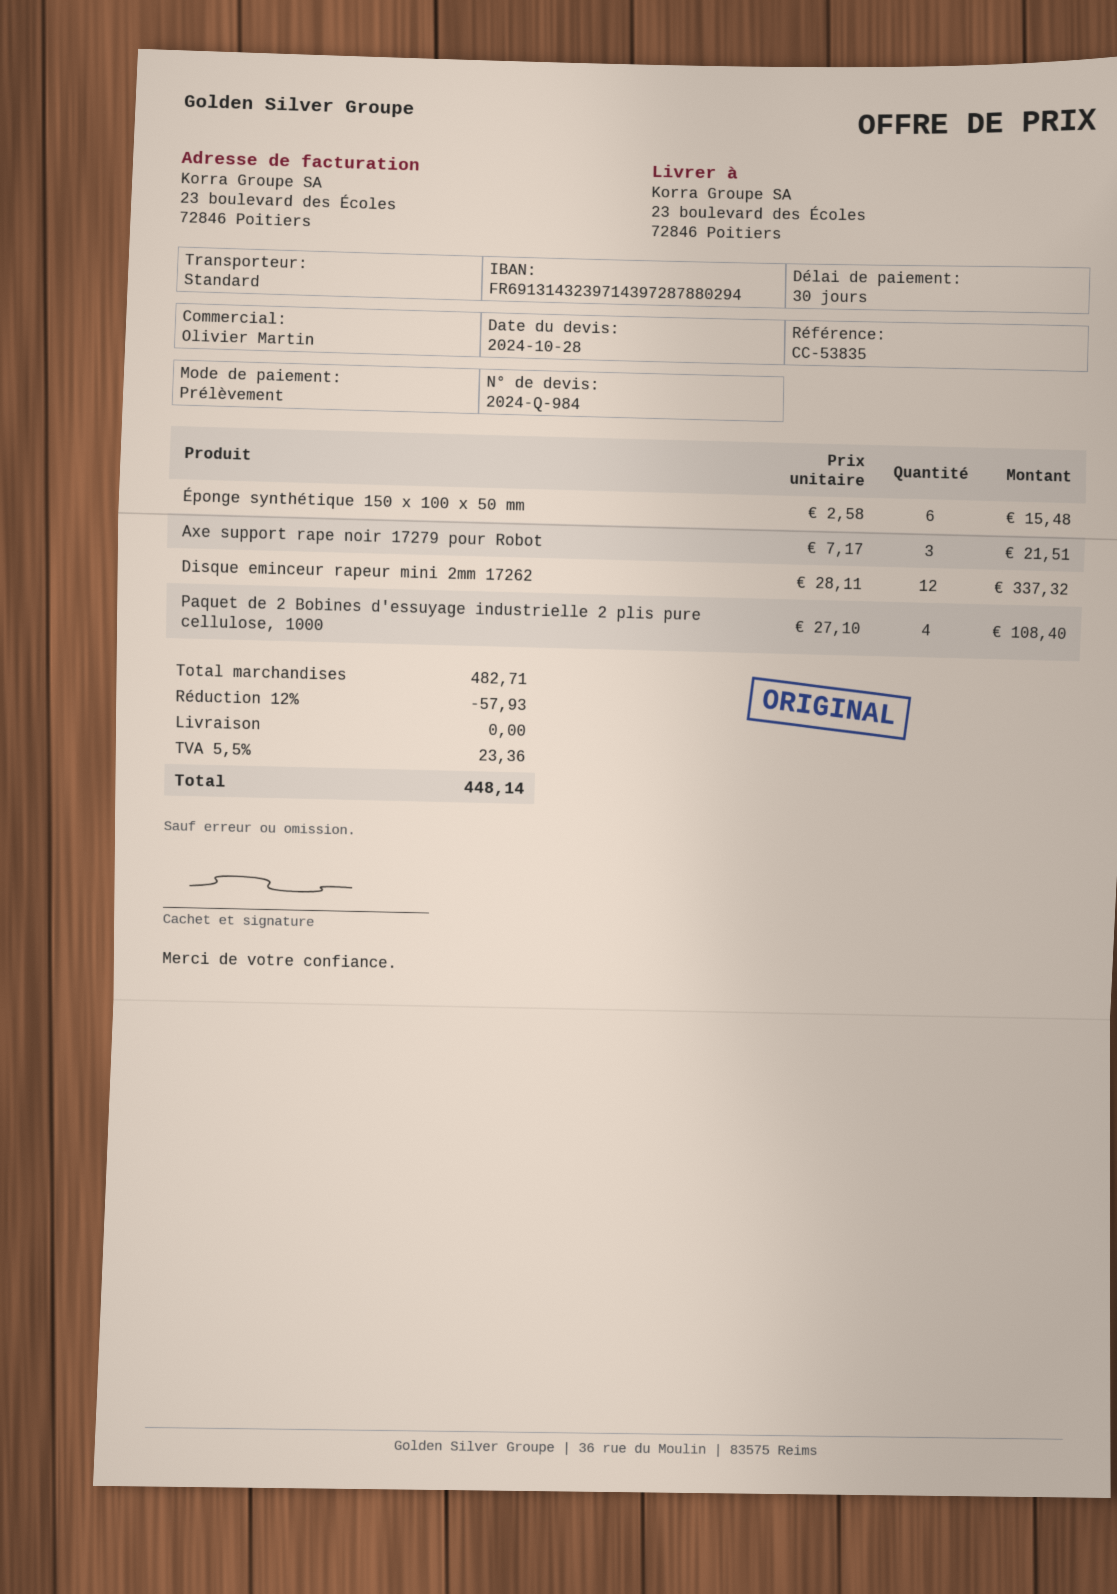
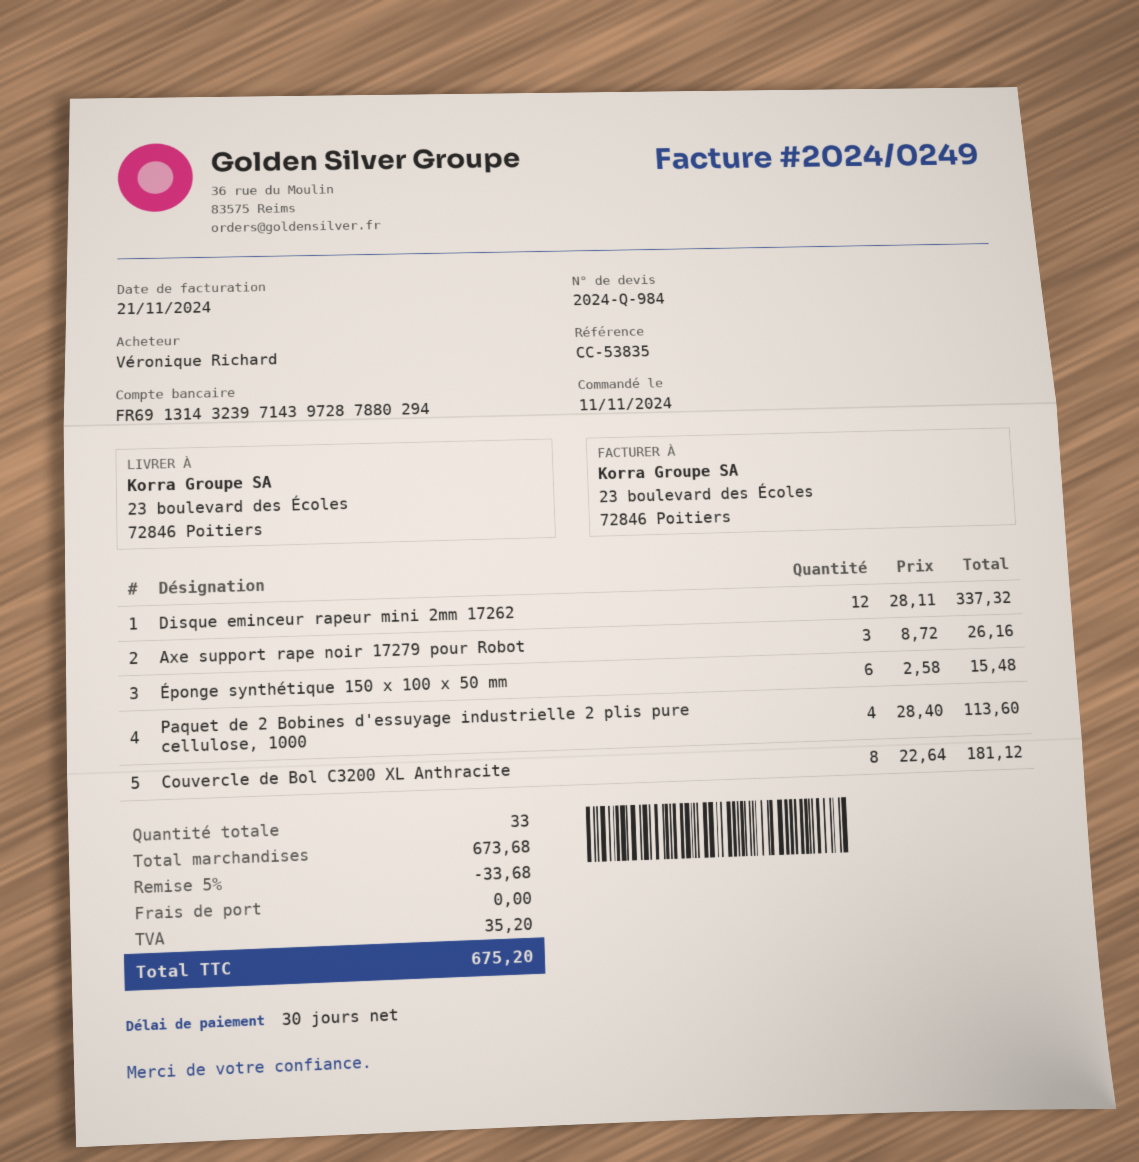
Axe support rape noir 17279 pour Robot: 3 x 7.17 = 21.51 -> 3 x 8.72 = 26.16
Paquet de 2 Bobines d'essuyage industrielle 2 plis pure cellulose, 1000: 4 x 27.10 = 108.40 -> 4 x 28.40 = 113.60
Couvercle de Bol C3200 XL Anthracite: none -> 8 x 22.64 = 181.12
subtotal: 482.71 -> 673.68
discount: 12% = 57.93 -> 5% = 33.68
tax: 23.36 -> 35.20
total: 448.14 -> 675.20

